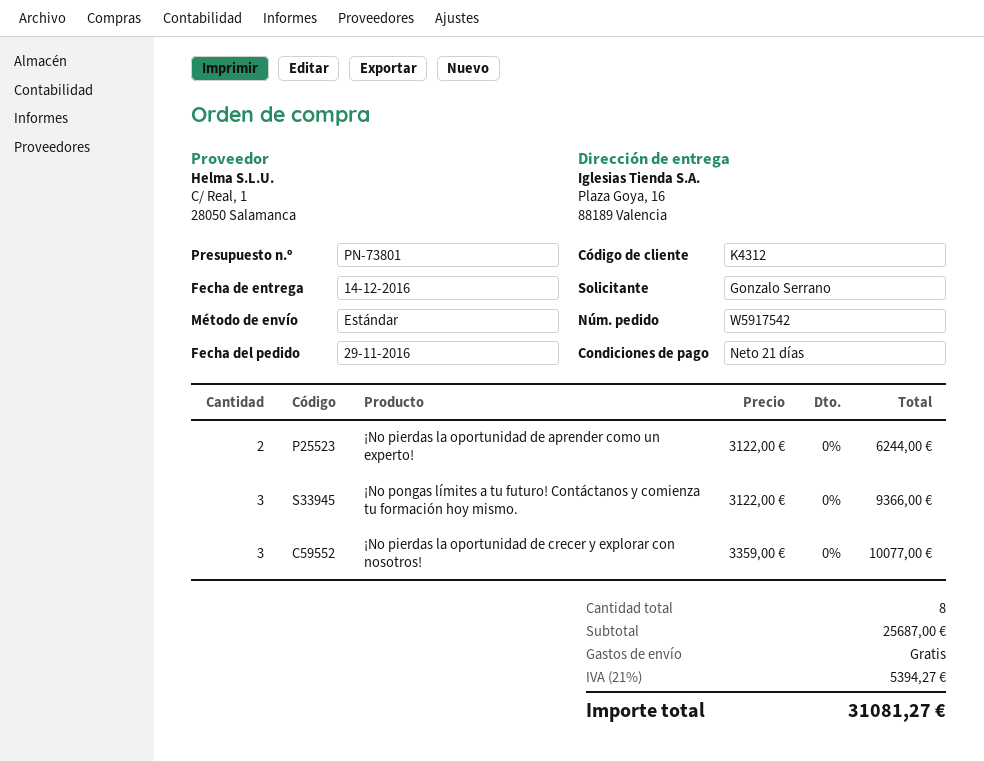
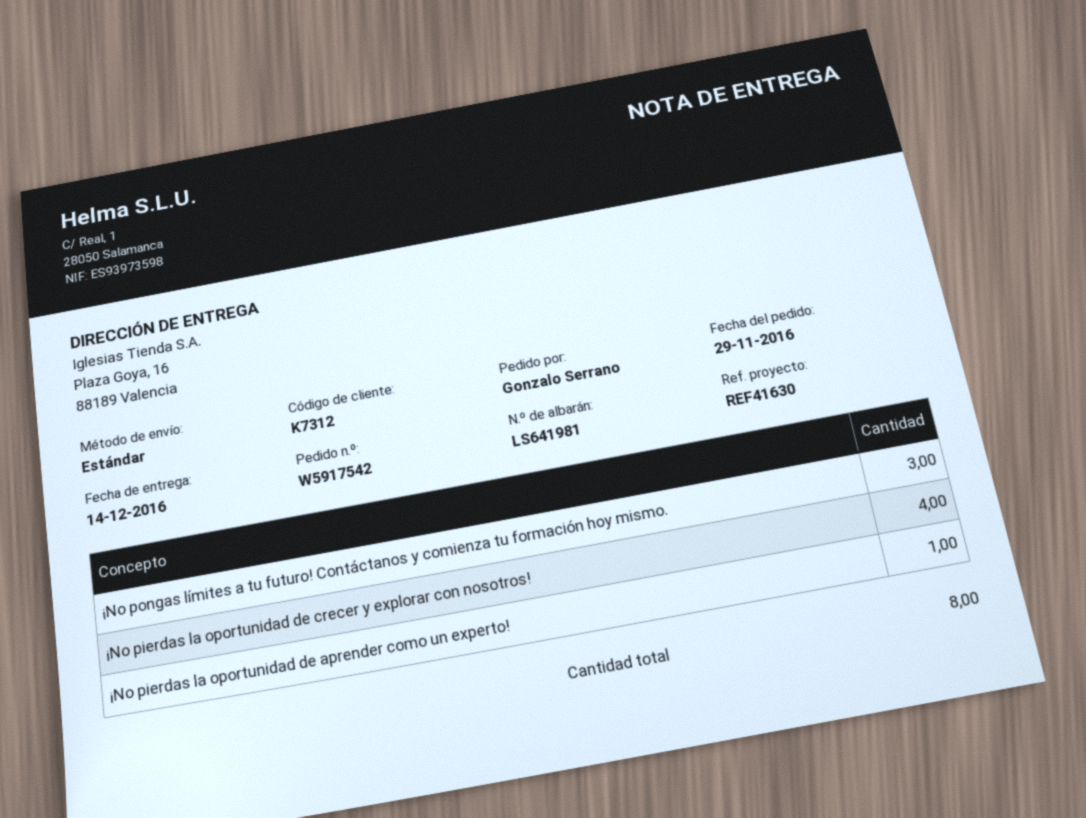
customer number: K4312 -> K7312
¡No pierdas la oportunidad de aprender como un experto!: 2 -> 1
¡No pierdas la oportunidad de crecer y explorar con nosotros!: 3 -> 4

